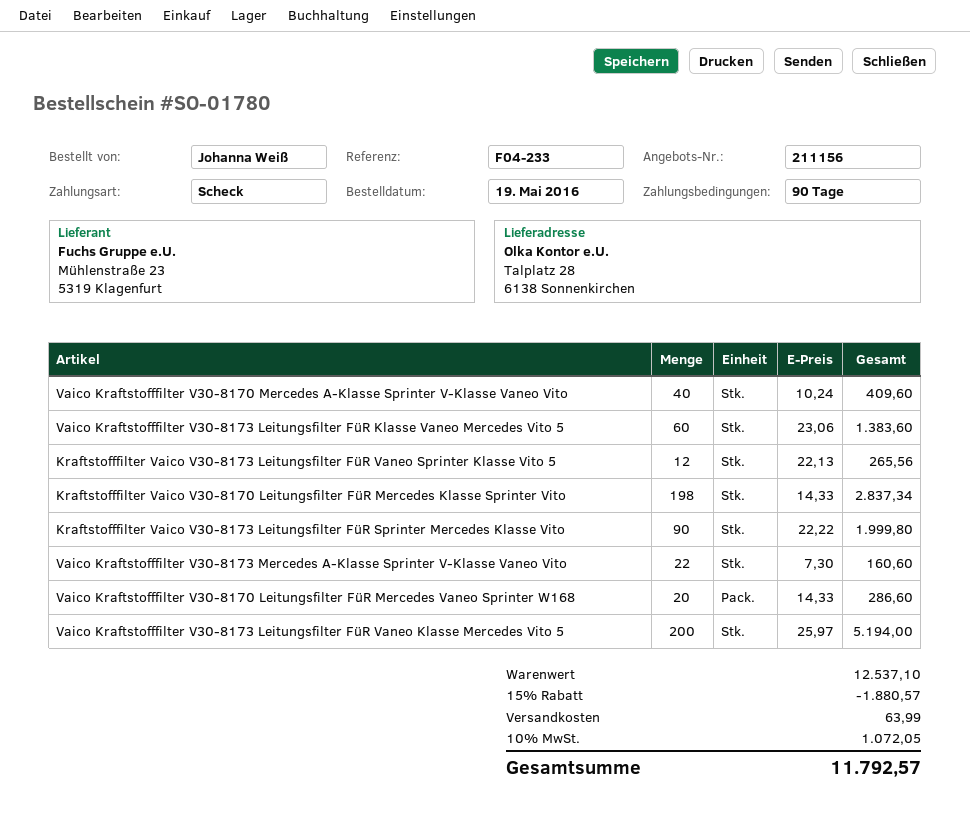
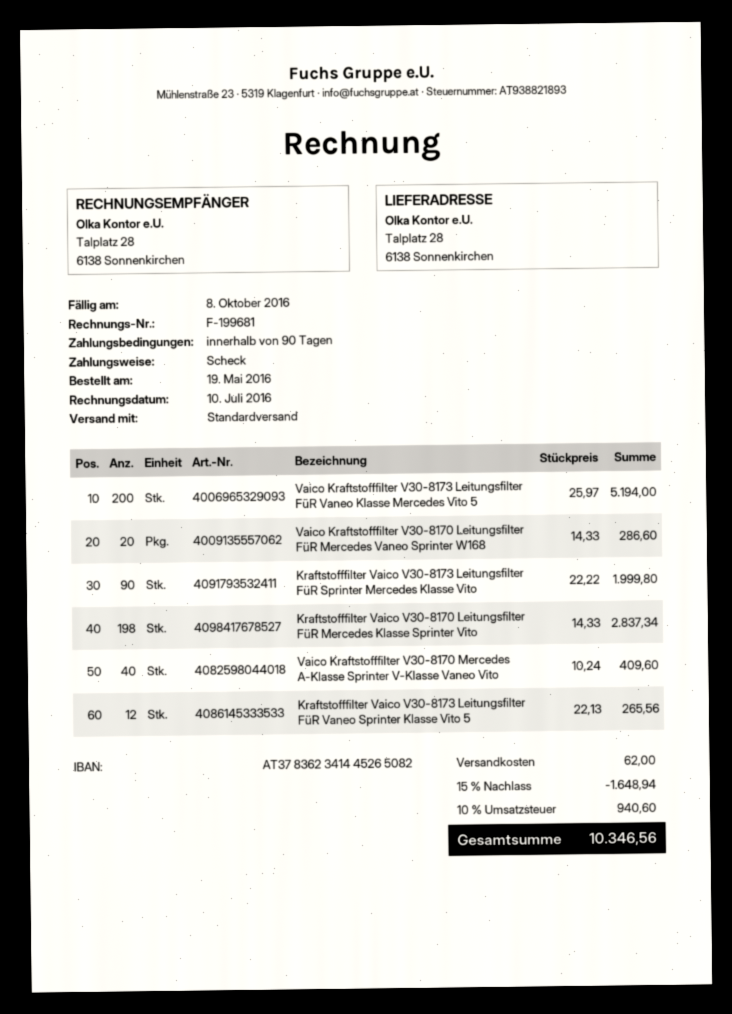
Vaico Kraftstofffilter V30-8173 Leitungsfilter FüR Klasse Vaneo Mercedes Vito 5: 60 x 23.06 = 1383.60 -> none
Vaico Kraftstofffilter V30-8173 Mercedes A-Klasse Sprinter V-Klasse Vaneo Vito: 22 x 7.30 = 160.60 -> none
discount: 15% = 1880.57 -> 15% = 1648.94
shipping: 63.99 -> 62.00
tax: 10% = 1072.05 -> 10% = 940.60
total: 11792.57 -> 10346.56

